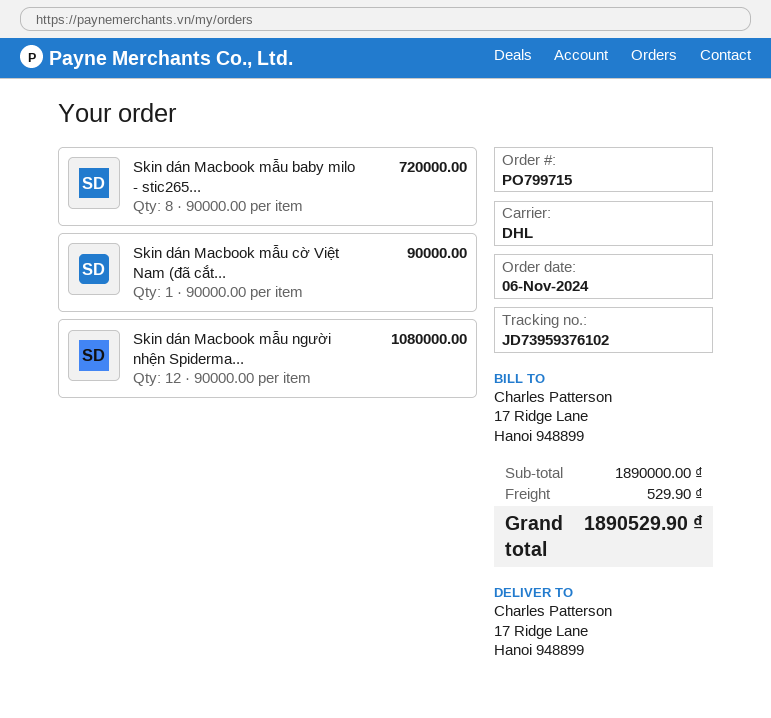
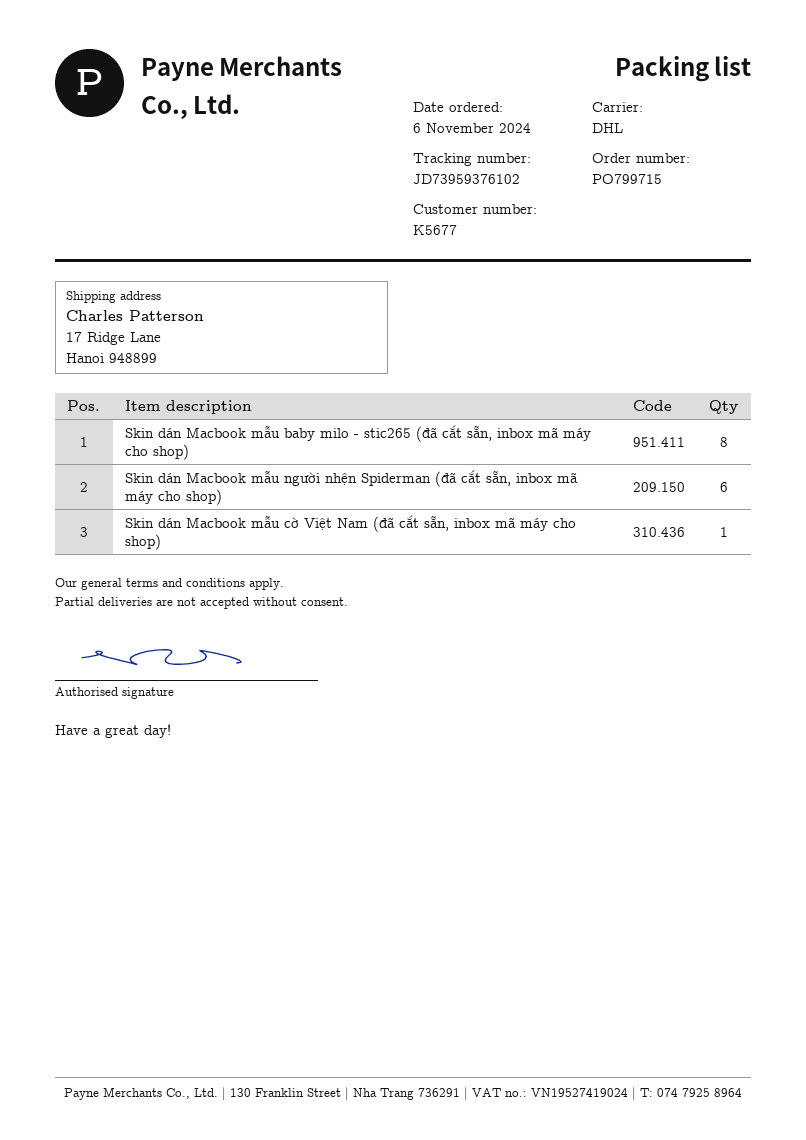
Skin dán Macbook mẫu người nhện Spiderma...: 12 -> 6

